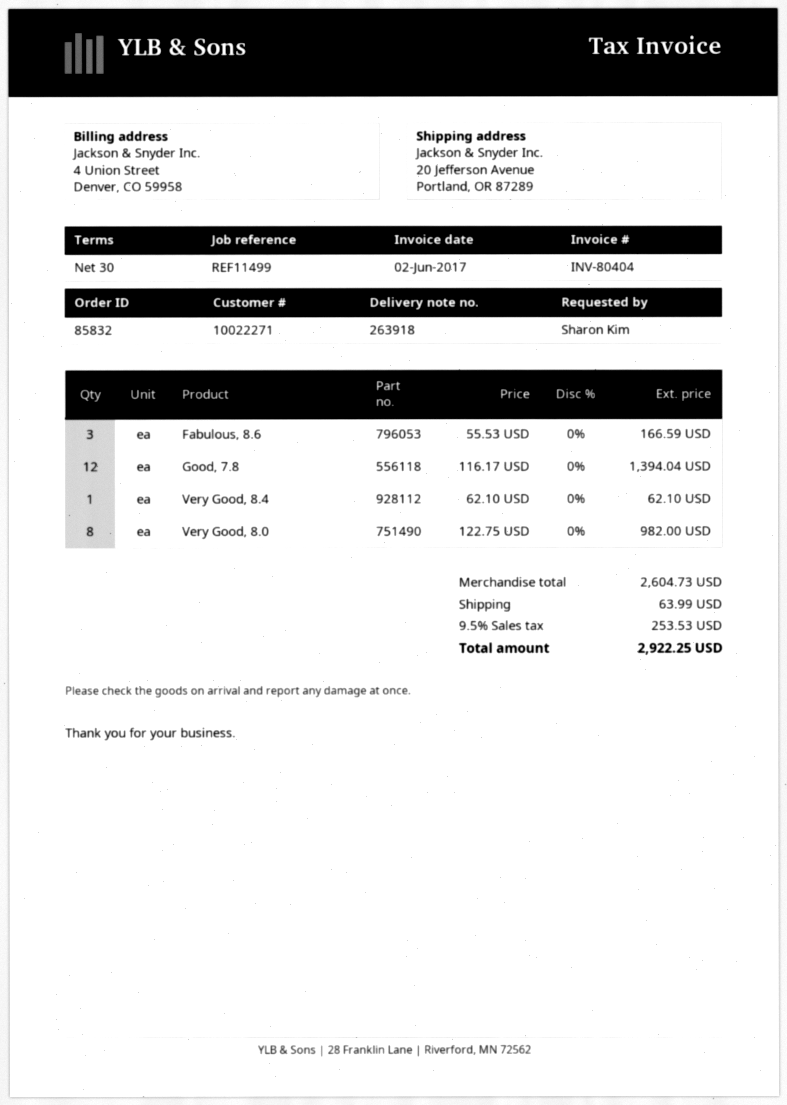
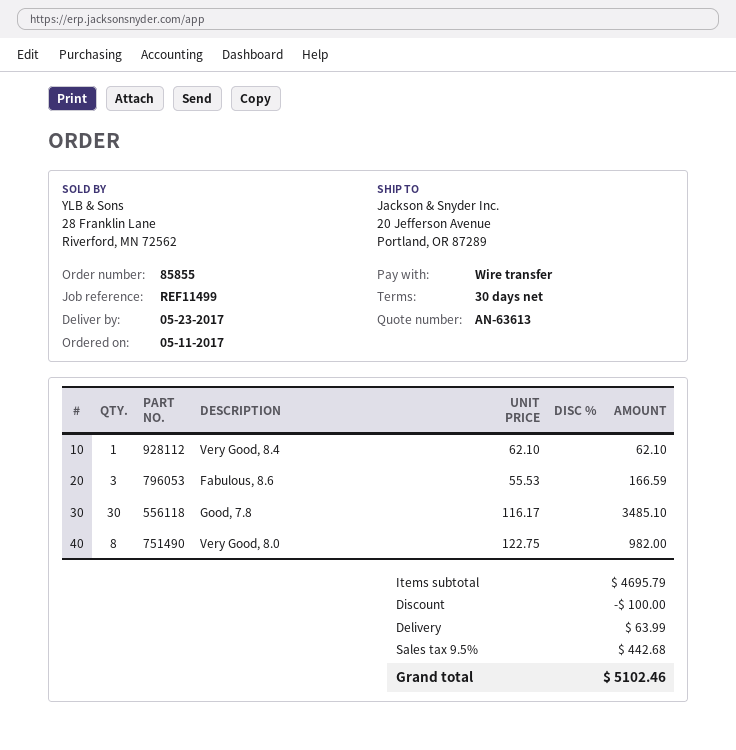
order number: 85832 -> 85855
Good, 7.8: 12 x 116.17 = 1394.04 -> 30 x 116.17 = 3485.10
subtotal: 2604.73 -> 4695.79
discount: none -> 100.00
tax: 9.5% = 253.53 -> 9.5% = 442.68
total: 2922.25 -> 5102.46

